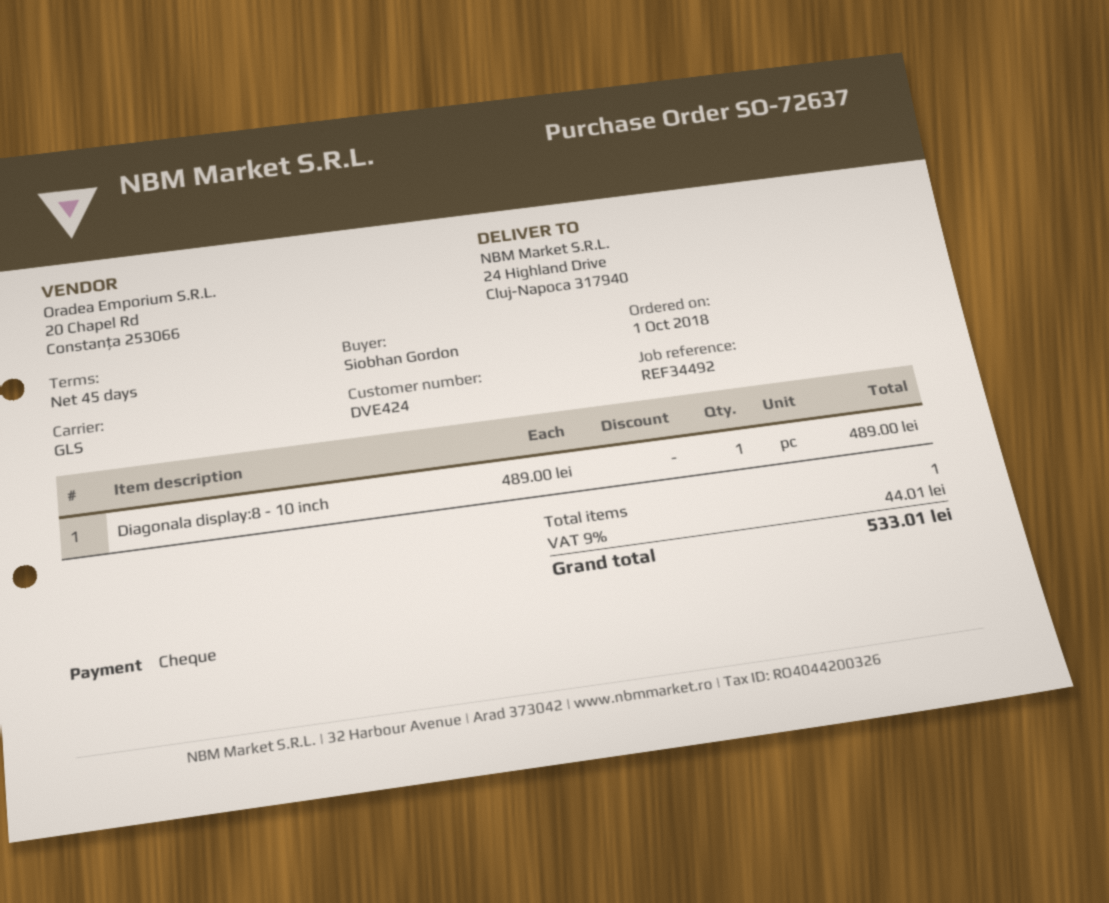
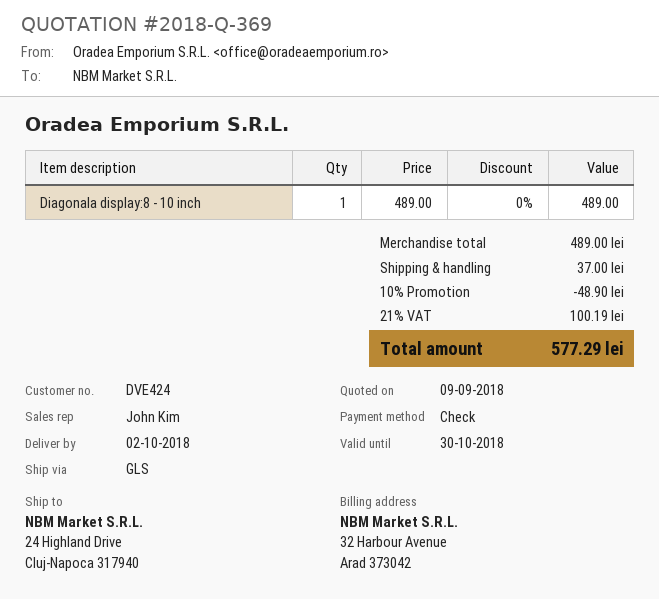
discount: none -> 10% = 48.90
shipping: none -> 37.00
tax: 9% = 44.01 -> 21% = 100.19
total: 533.01 -> 577.29

